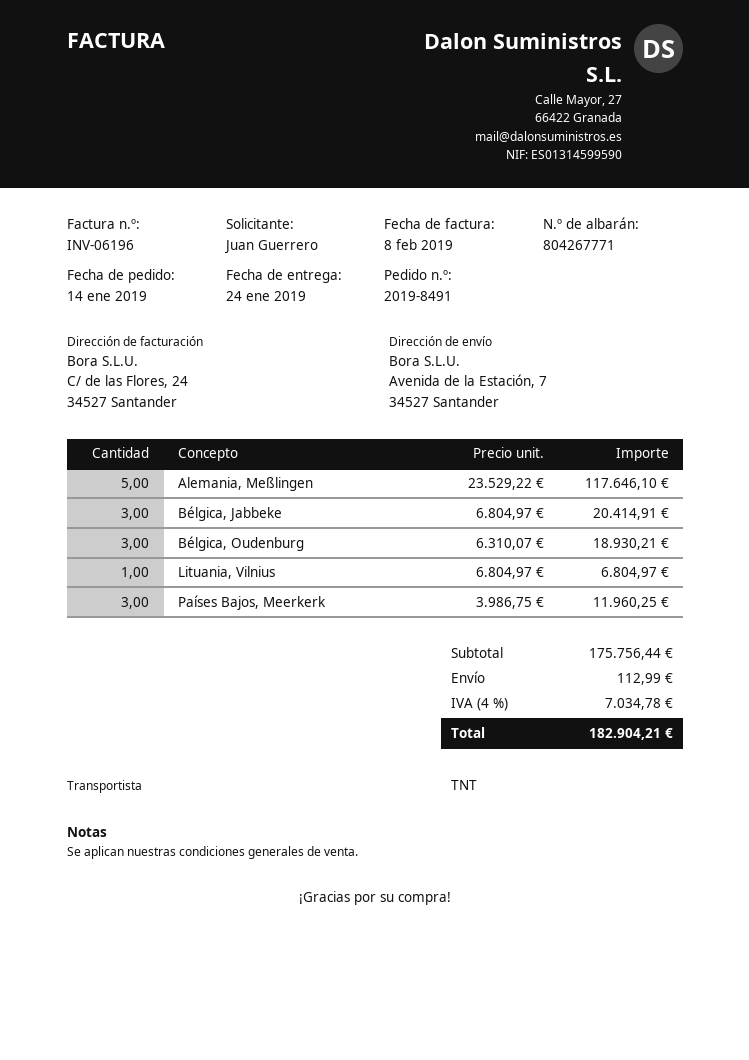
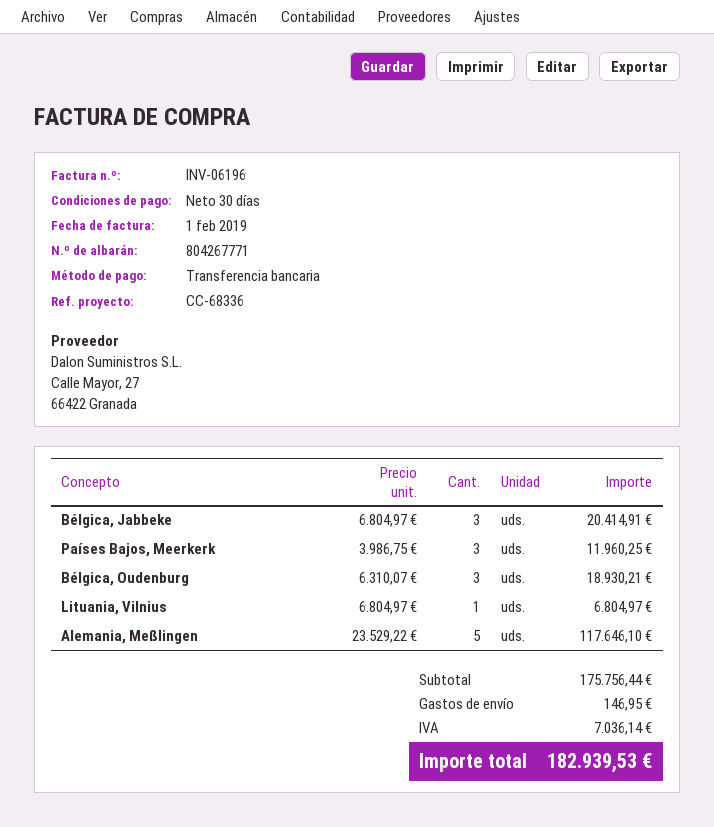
invoice date: 2019-02-08 -> 2019-02-01
shipping: 112.99 -> 146.95
tax: 7034.78 -> 7036.14
total: 182904.21 -> 182939.53

